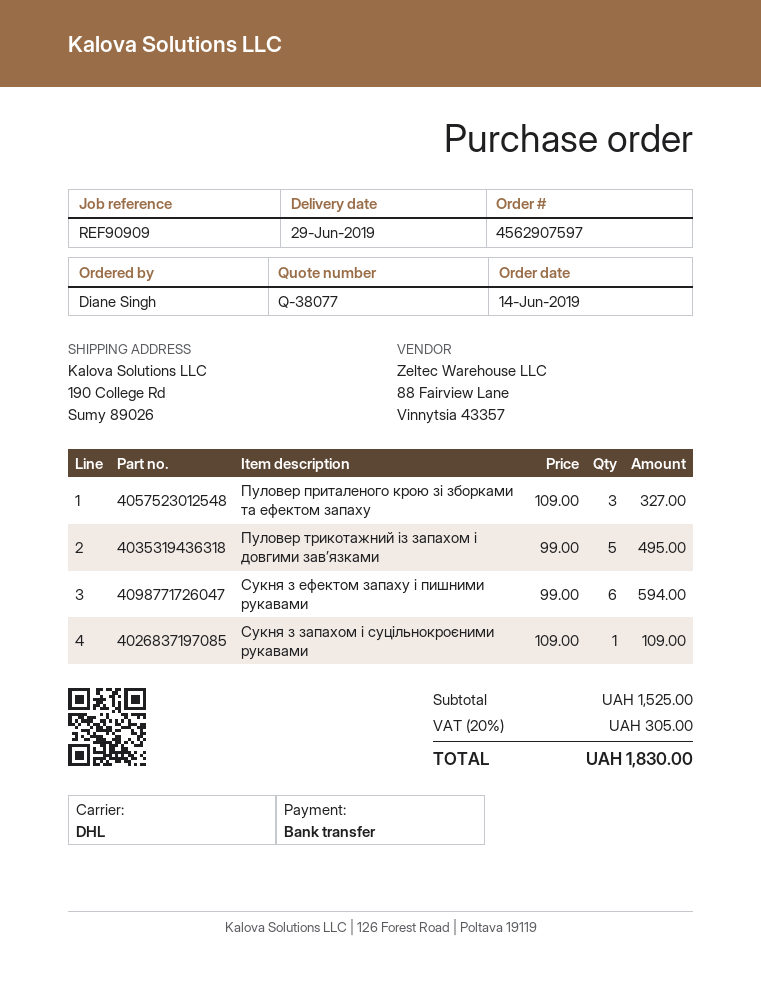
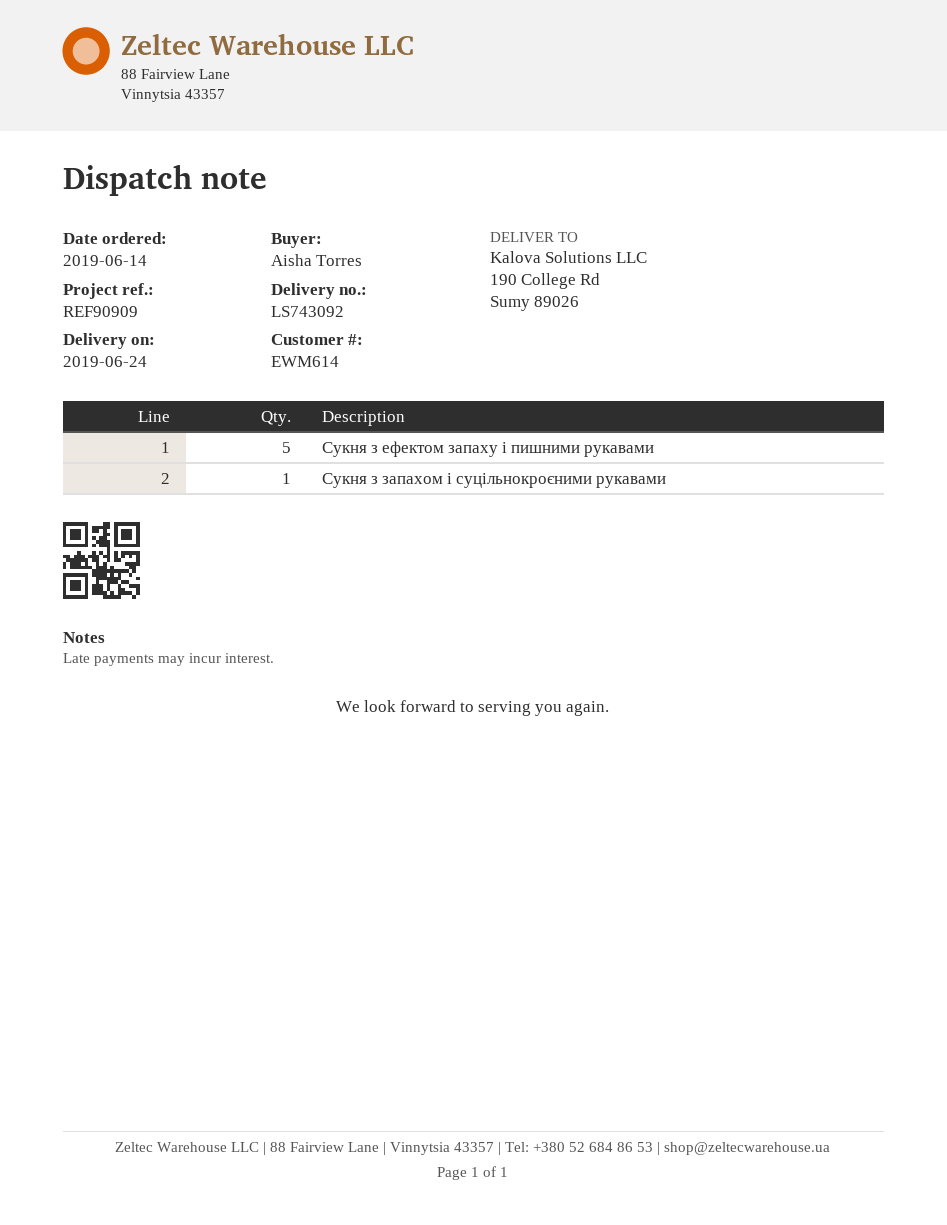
delivery date: 2019-06-29 -> 2019-06-24
ordered by: Diane Singh -> Aisha Torres
Пуловер приталеного крою зі зборками та ефектом запаху: 3 -> none
Пуловер трикотажний із запахом і довгими зав’язками: 5 -> none
Сукня з ефектом запаху і пишними рукавами: 6 -> 5

